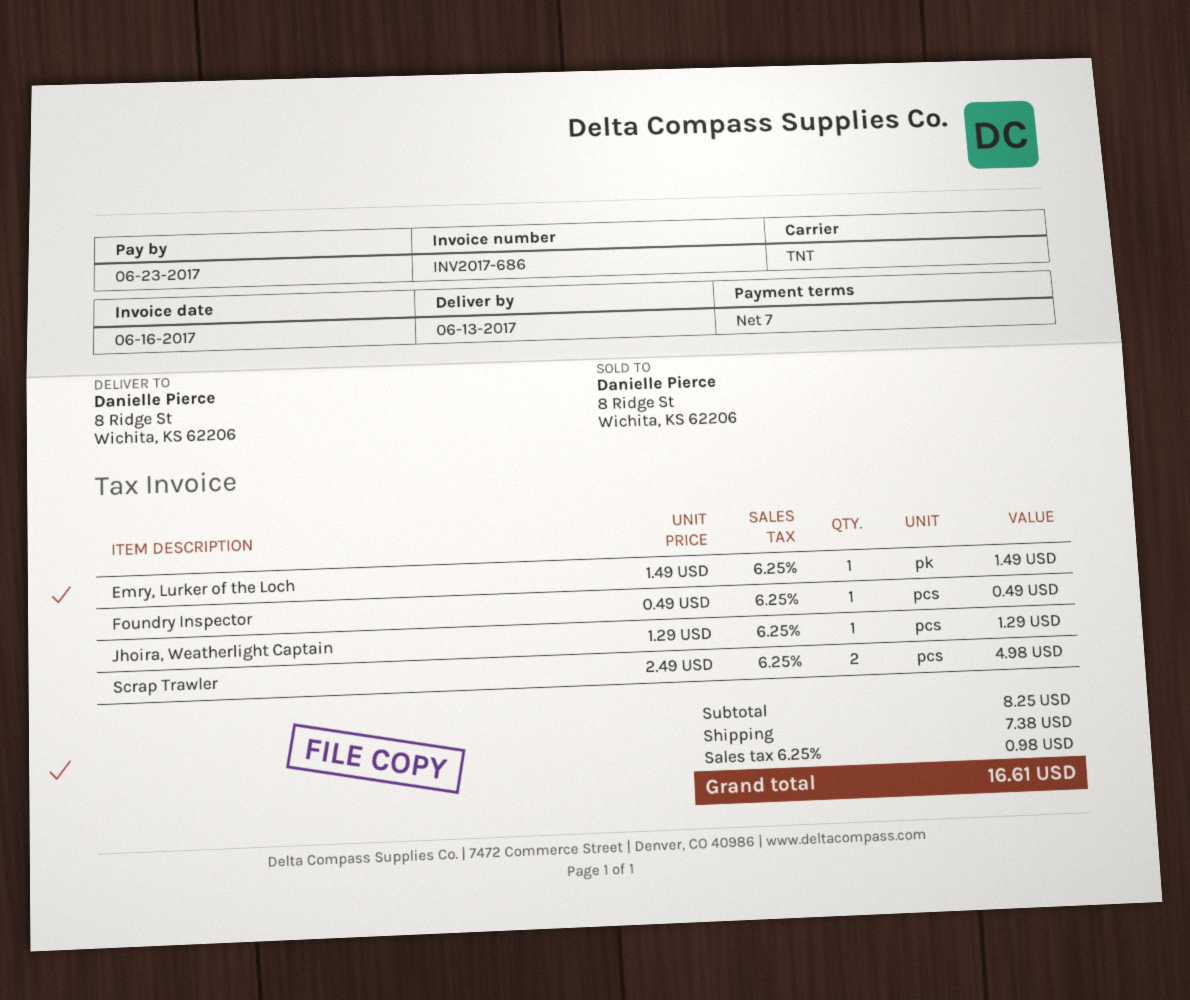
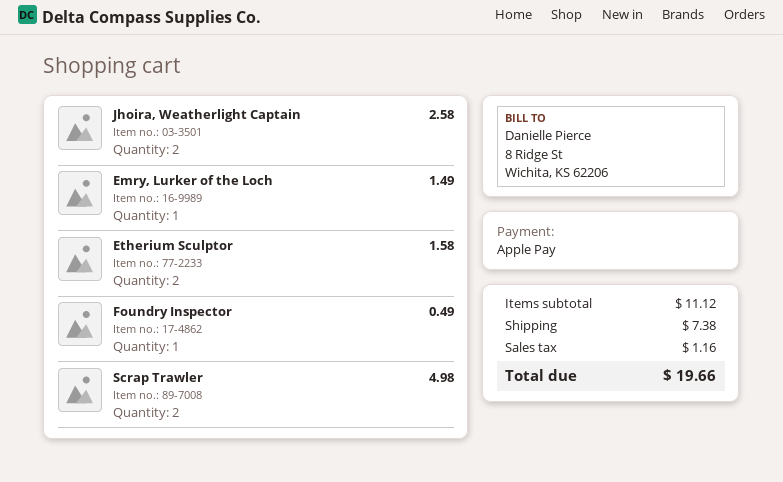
Jhoira, Weatherlight Captain: 1 for 1.29 -> 2 for 2.58
Etherium Sculptor: none -> 2 for 1.58
subtotal: 8.25 -> 11.12
tax: 0.98 -> 1.16
total: 16.61 -> 19.66

